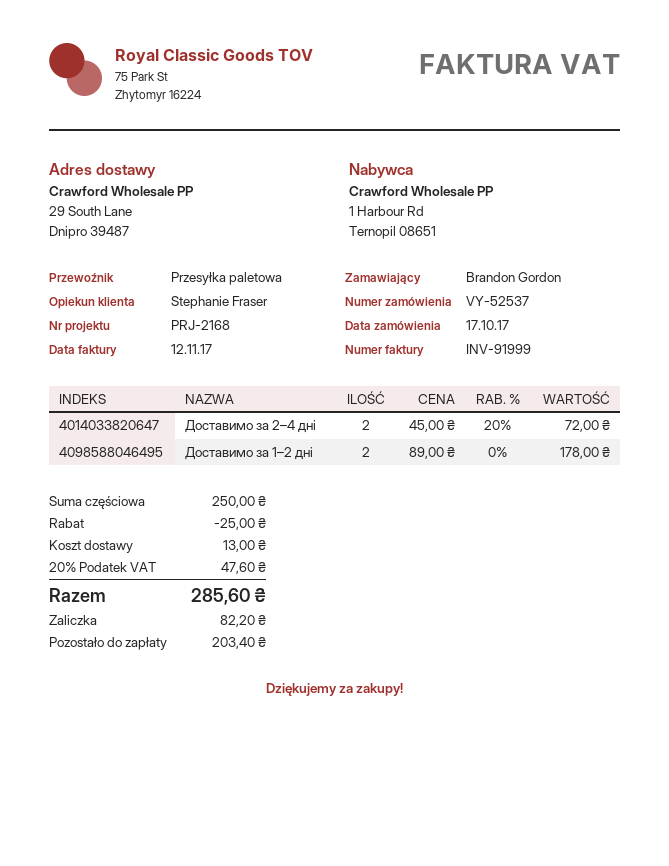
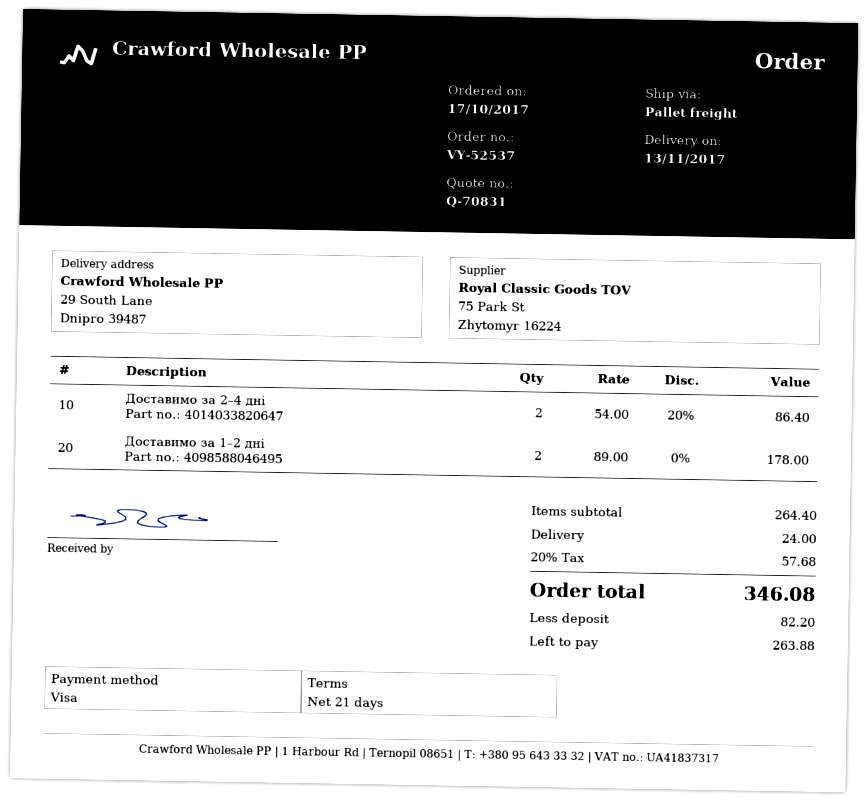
Доставимо за 2–4 дні: 2 x 45.00 - 20% = 72.00 -> 2 x 54.00 - 20% = 86.40
subtotal: 250.00 -> 264.40
discount: 25.00 -> none
shipping: 13.00 -> 24.00
tax: 20% = 47.60 -> 20% = 57.68
total: 285.60 -> 346.08
balance: 203.40 -> 263.88

